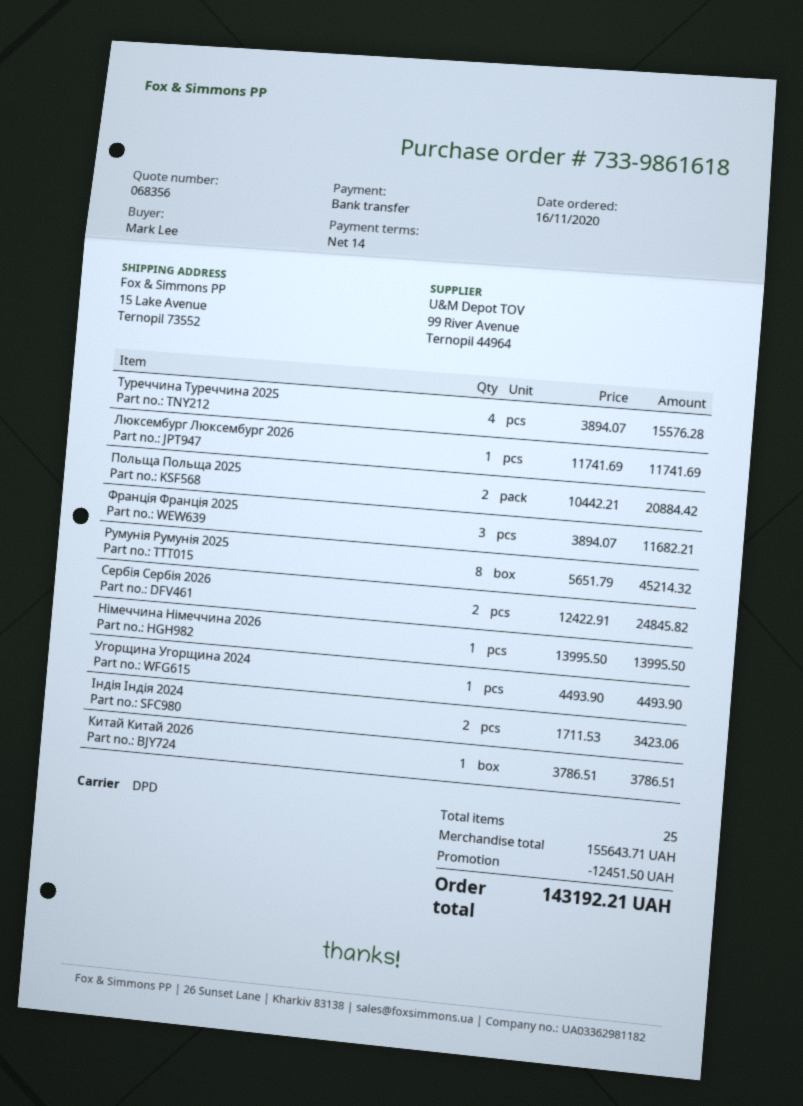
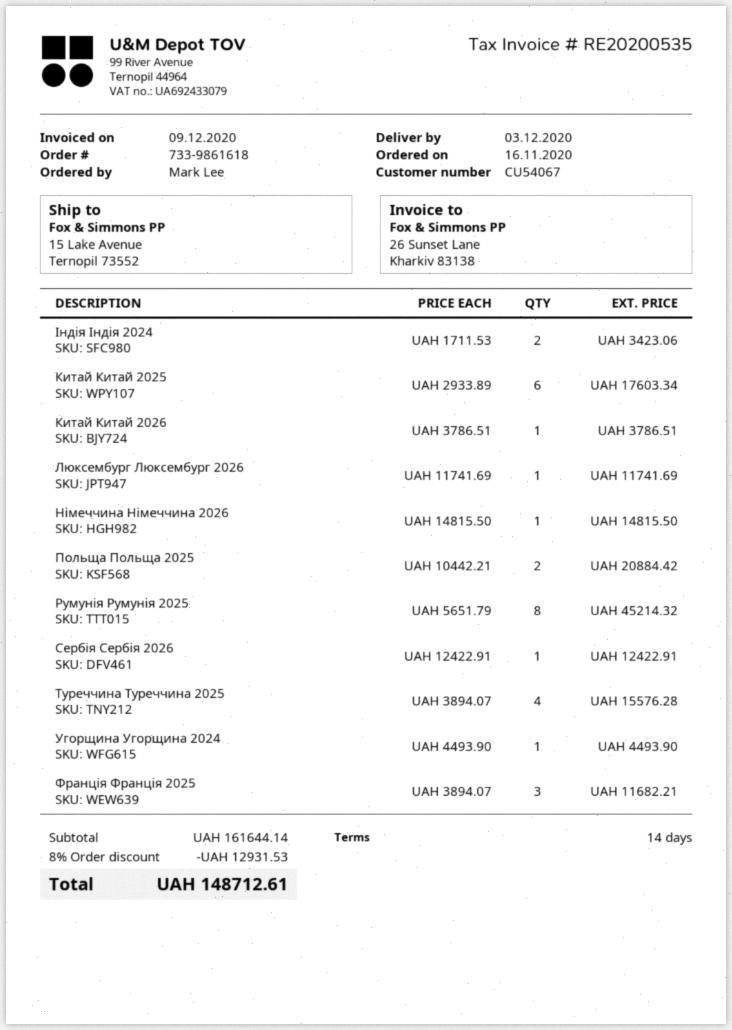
Сербія Сербія 2026: 2 x 12422.91 = 24845.82 -> 1 x 12422.91 = 12422.91
Німеччина Німеччина 2026: 1 x 13995.50 = 13995.50 -> 1 x 14815.50 = 14815.50
Китай Китай 2025: none -> 6 x 2933.89 = 17603.34
subtotal: 155643.71 -> 161644.14
discount: 12451.50 -> 12931.53
total: 143192.21 -> 148712.61

